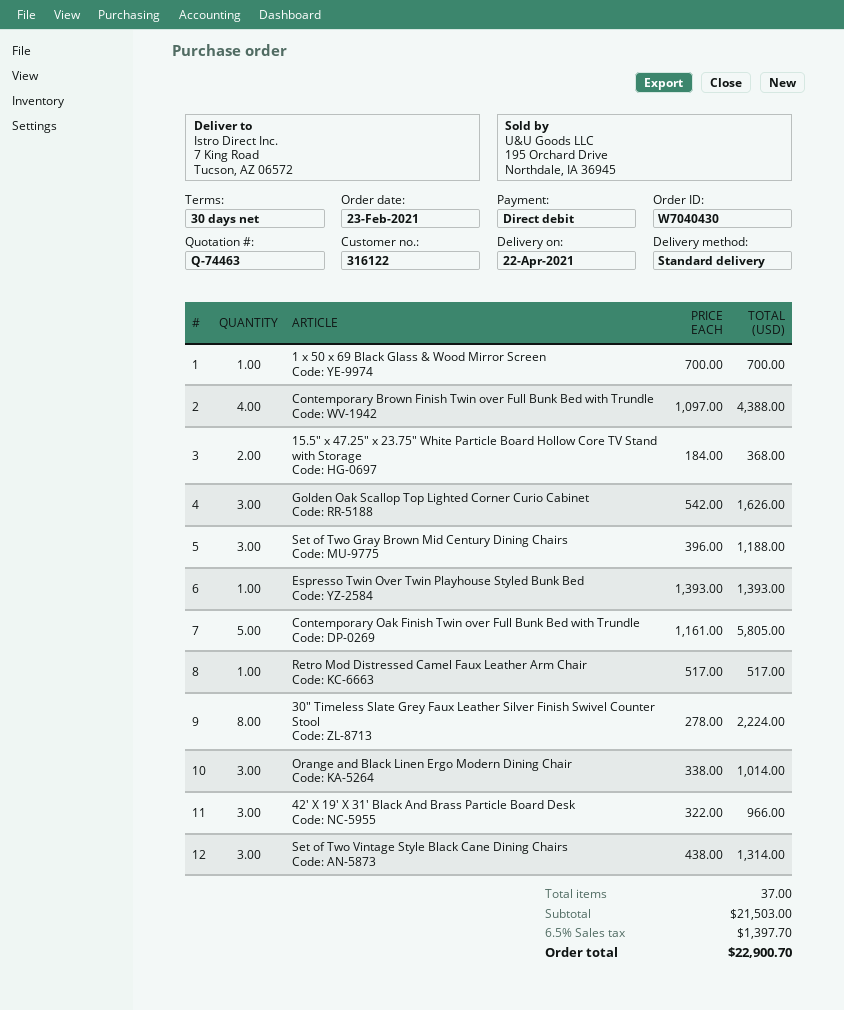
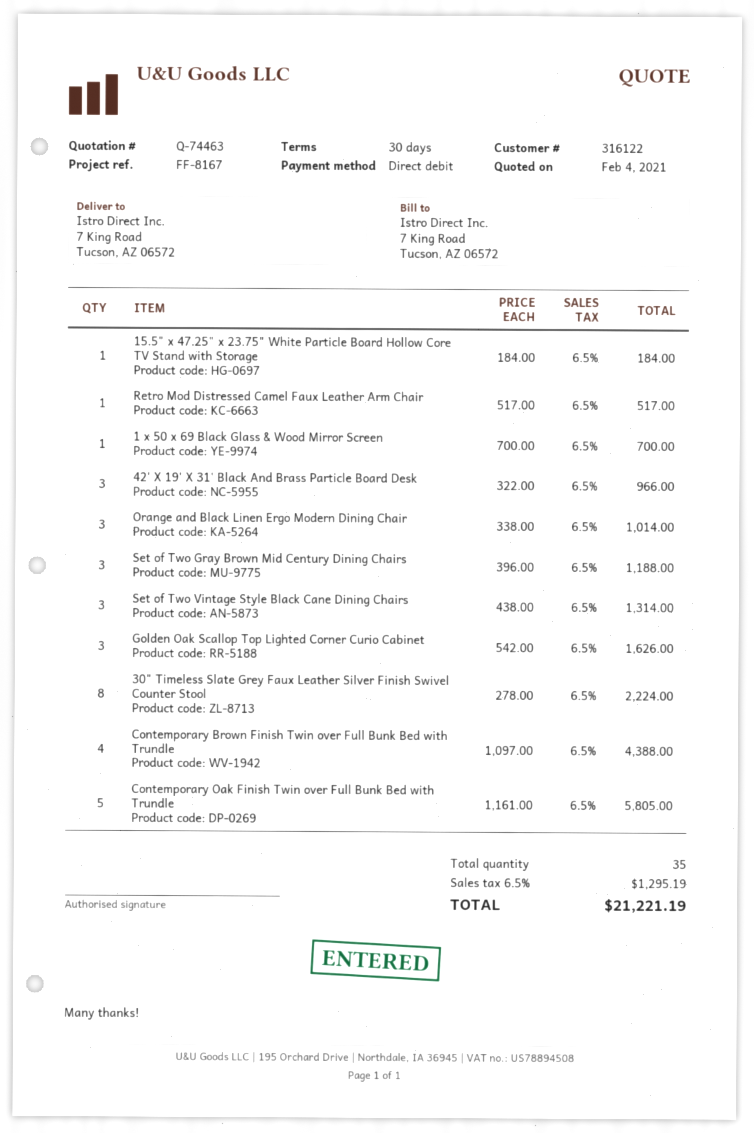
15.5" x 47.25" x 23.75" White Particle Board Hollow Core TV Stand with Storage: 2 x 184.00 = 368.00 -> 1 x 184.00 = 184.00
Espresso Twin Over Twin Playhouse Styled Bunk Bed: 1 x 1393.00 = 1393.00 -> none
total quantity: 37 -> 35
tax: 6.5% = 1397.70 -> 6.5% = 1295.19
total: 22900.70 -> 21221.19

